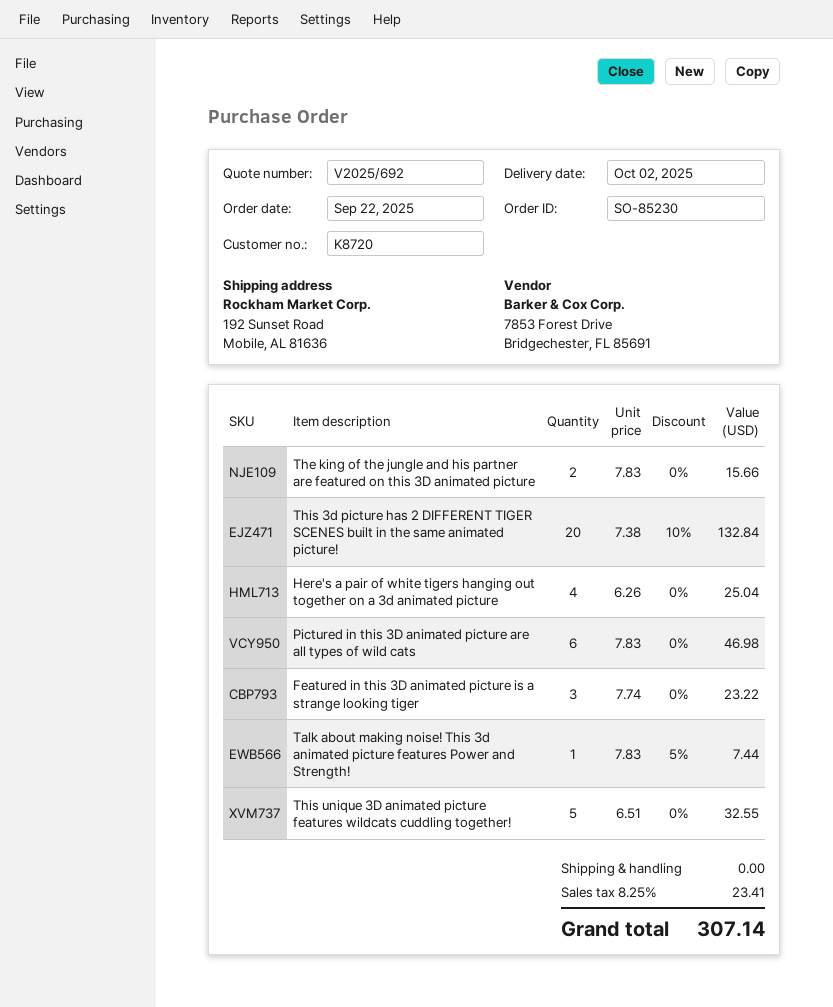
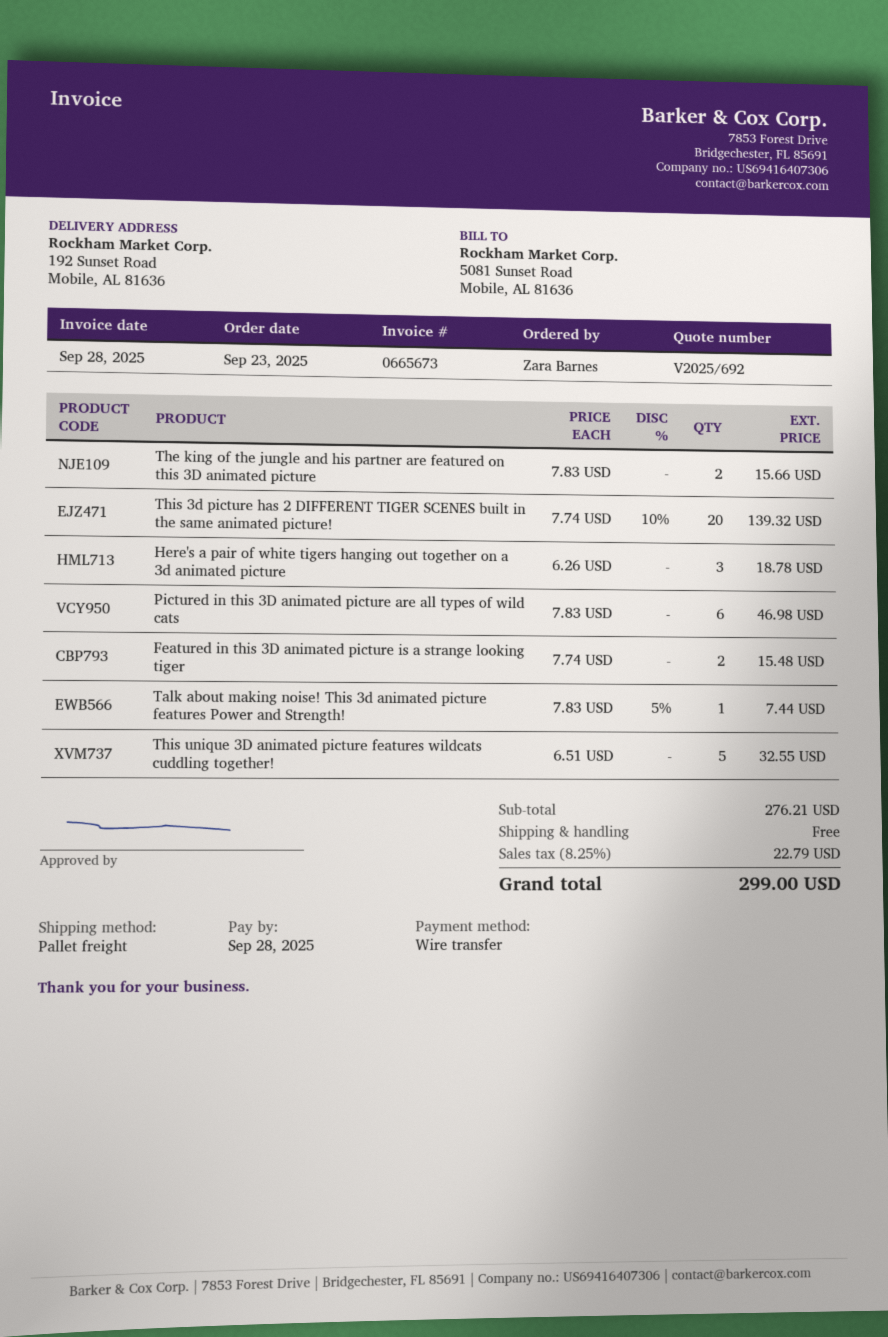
order date: 2025-09-22 -> 2025-09-23
This 3d picture has 2 DIFFERENT TIGER SCENES built in the same animated picture!: 20 x 7.38 - 10% = 132.84 -> 20 x 7.74 - 10% = 139.32
Here's a pair of white tigers hanging out together on a 3d animated picture: 4 x 6.26 = 25.04 -> 3 x 6.26 = 18.78
Featured in this 3D animated picture is a strange looking tiger: 3 x 7.74 = 23.22 -> 2 x 7.74 = 15.48
tax: 8.25% = 23.41 -> 8.25% = 22.79
total: 307.14 -> 299.00

